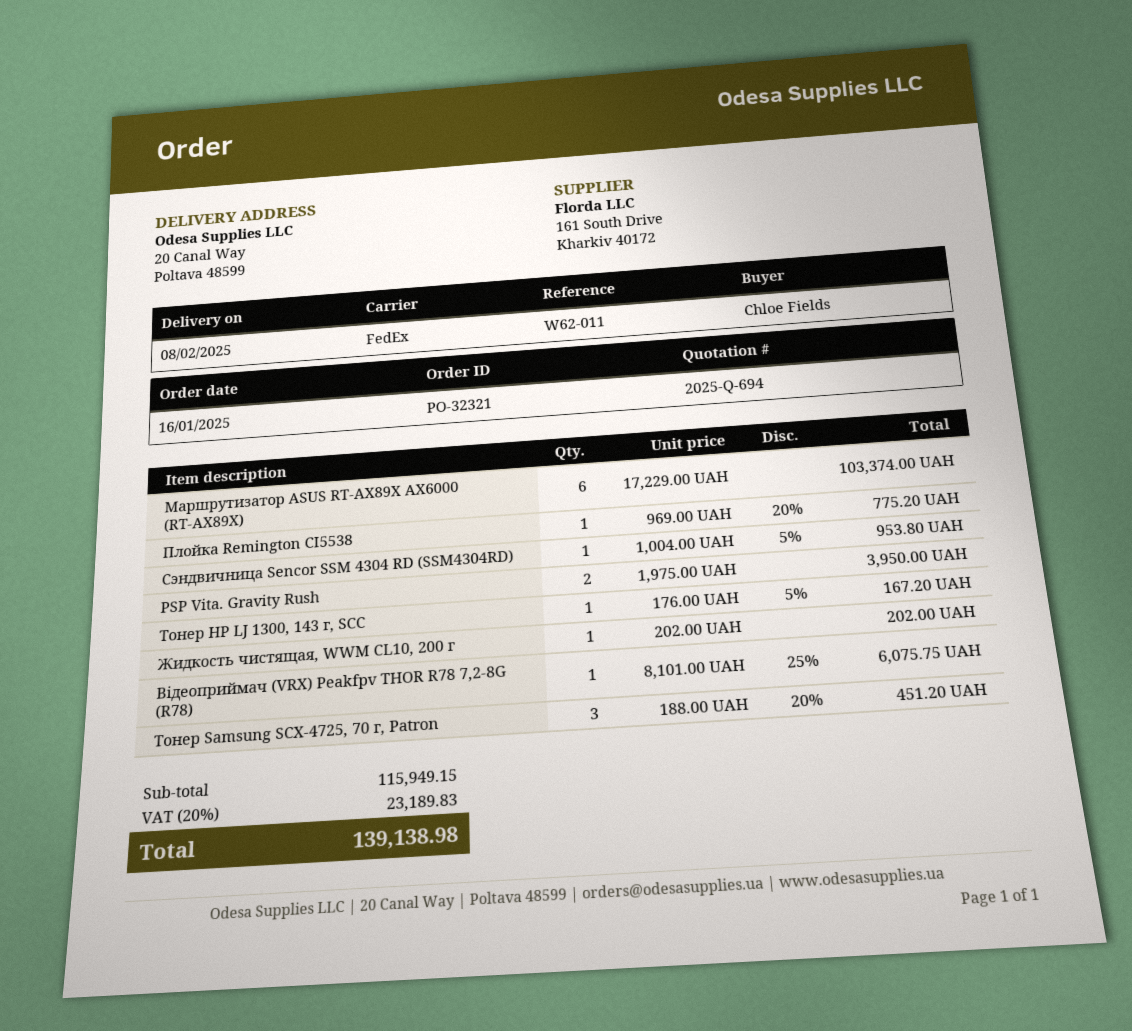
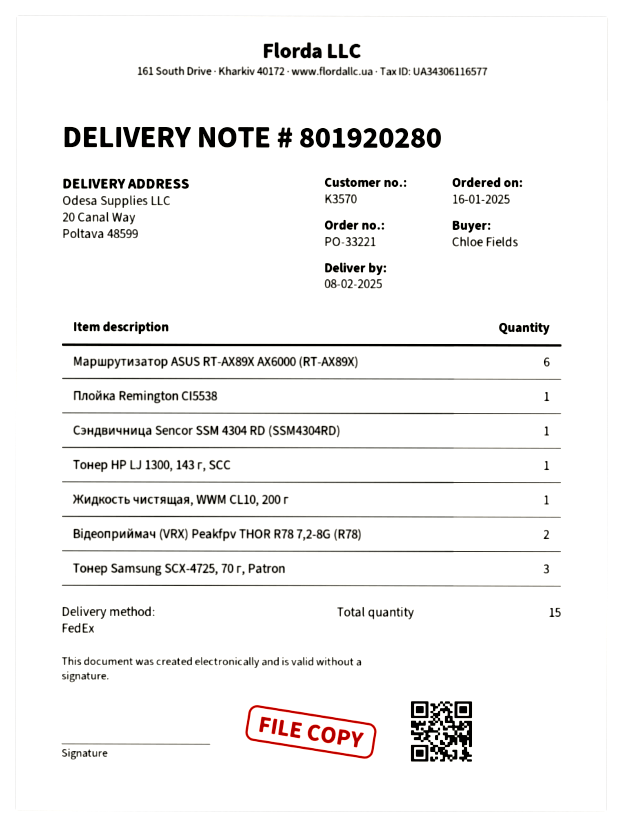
order number: PO-32321 -> PO-33221
PSP Vita. Gravity Rush: 2 -> none
Відеоприймач (VRX) Peakfpv THOR R78 7,2-8G (R78): 1 -> 2

